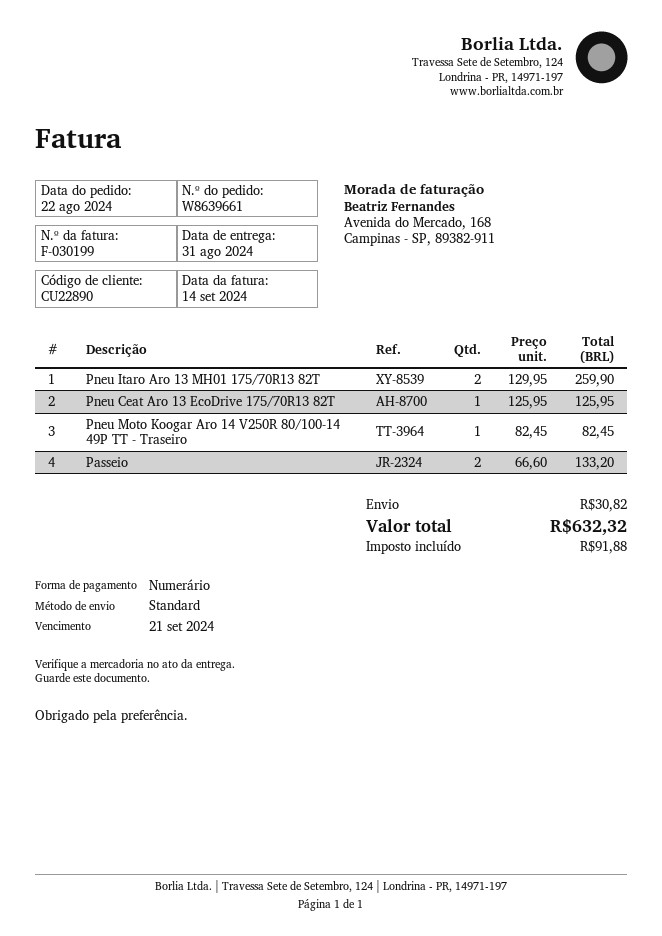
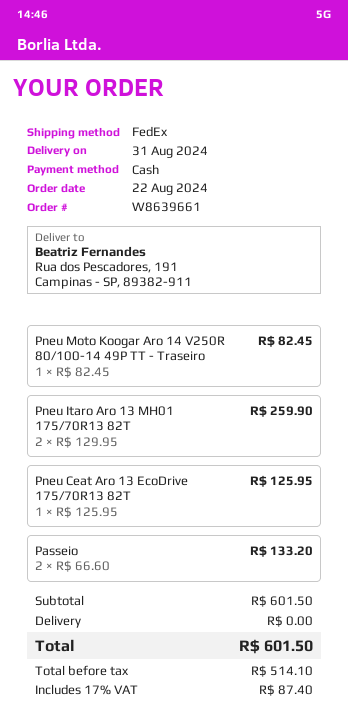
shipping method: standard -> FedEx
shipping: 30.82 -> 0.00
tax: 91.88 -> 87.40
total: 632.32 -> 601.50

